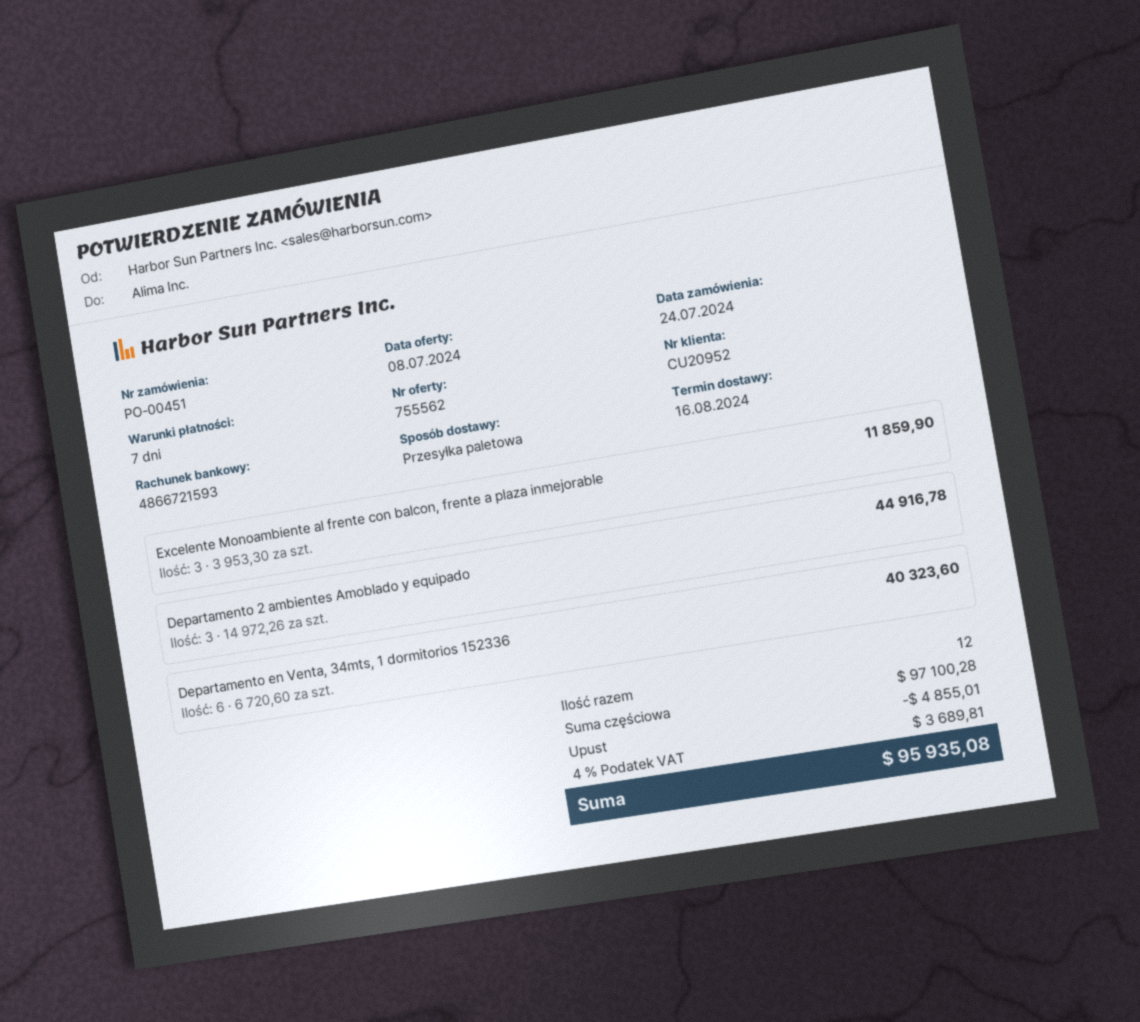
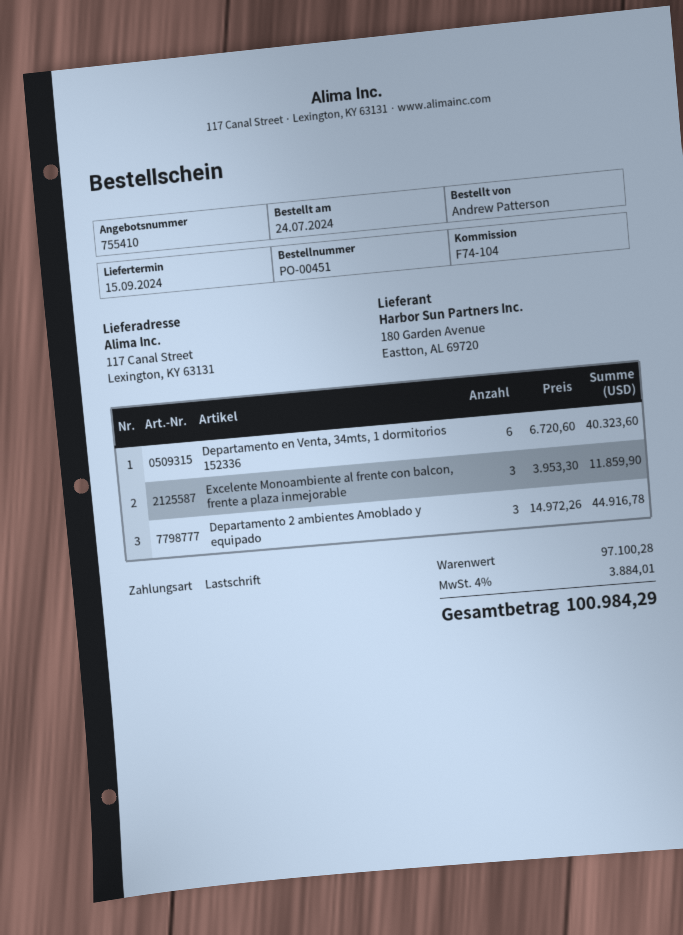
quote number: 755562 -> 755410
delivery date: 2024-08-16 -> 2024-09-15
discount: 4855.01 -> none
tax: 4% = 3689.81 -> 4% = 3884.01
total: 95935.08 -> 100984.29

